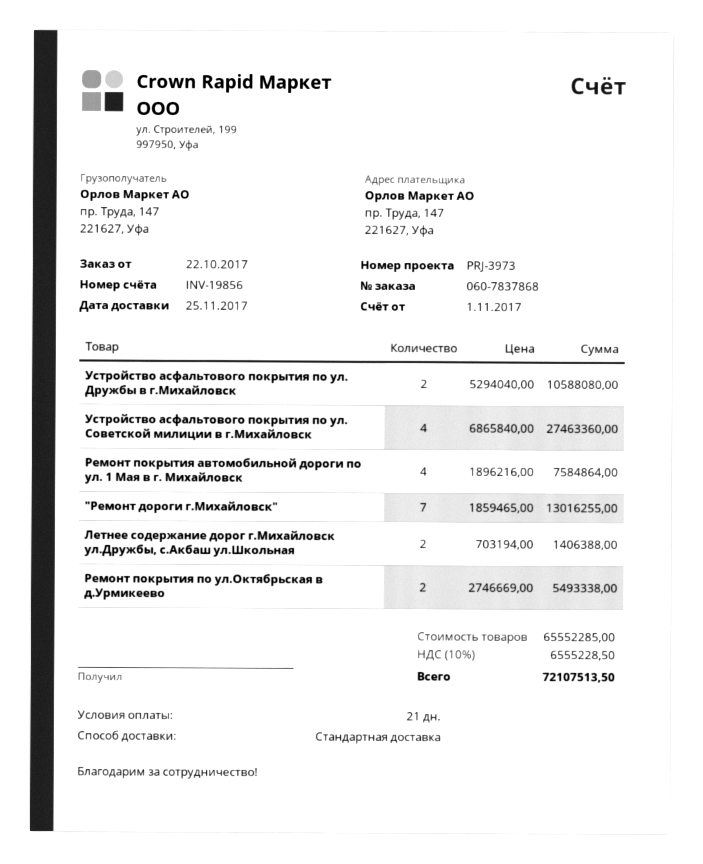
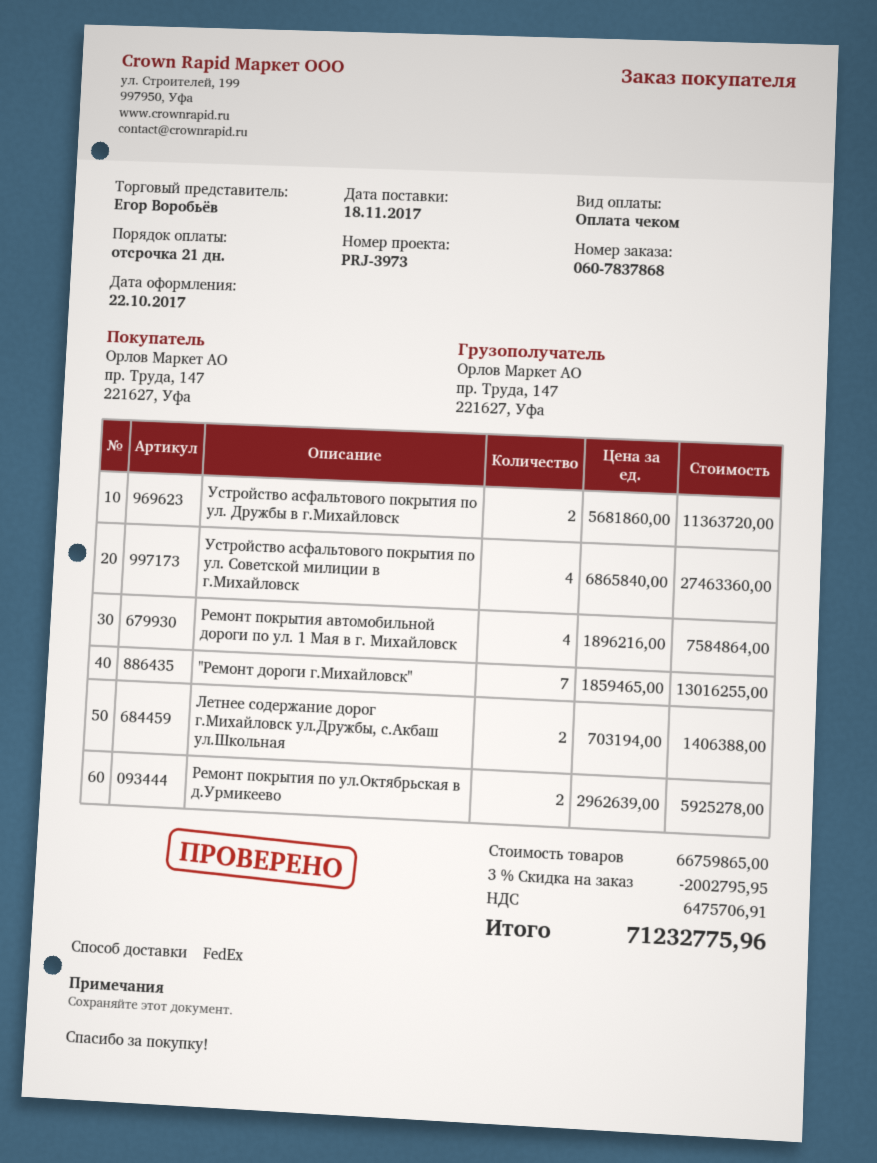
delivery date: 2017-11-25 -> 2017-11-18
shipping method: standard -> FedEx
Устройство асфальтового покрытия по ул. Дружбы в г.Михайловск: 2 x 5294040.00 = 10588080.00 -> 2 x 5681860.00 = 11363720.00
Ремонт покрытия по ул.Октябрьская в д.Урмикеево: 2 x 2746669.00 = 5493338.00 -> 2 x 2962639.00 = 5925278.00
subtotal: 65552285.00 -> 66759865.00
discount: none -> 3% = 2002795.95
tax: 6555228.50 -> 6475706.91
total: 72107513.50 -> 71232775.96

